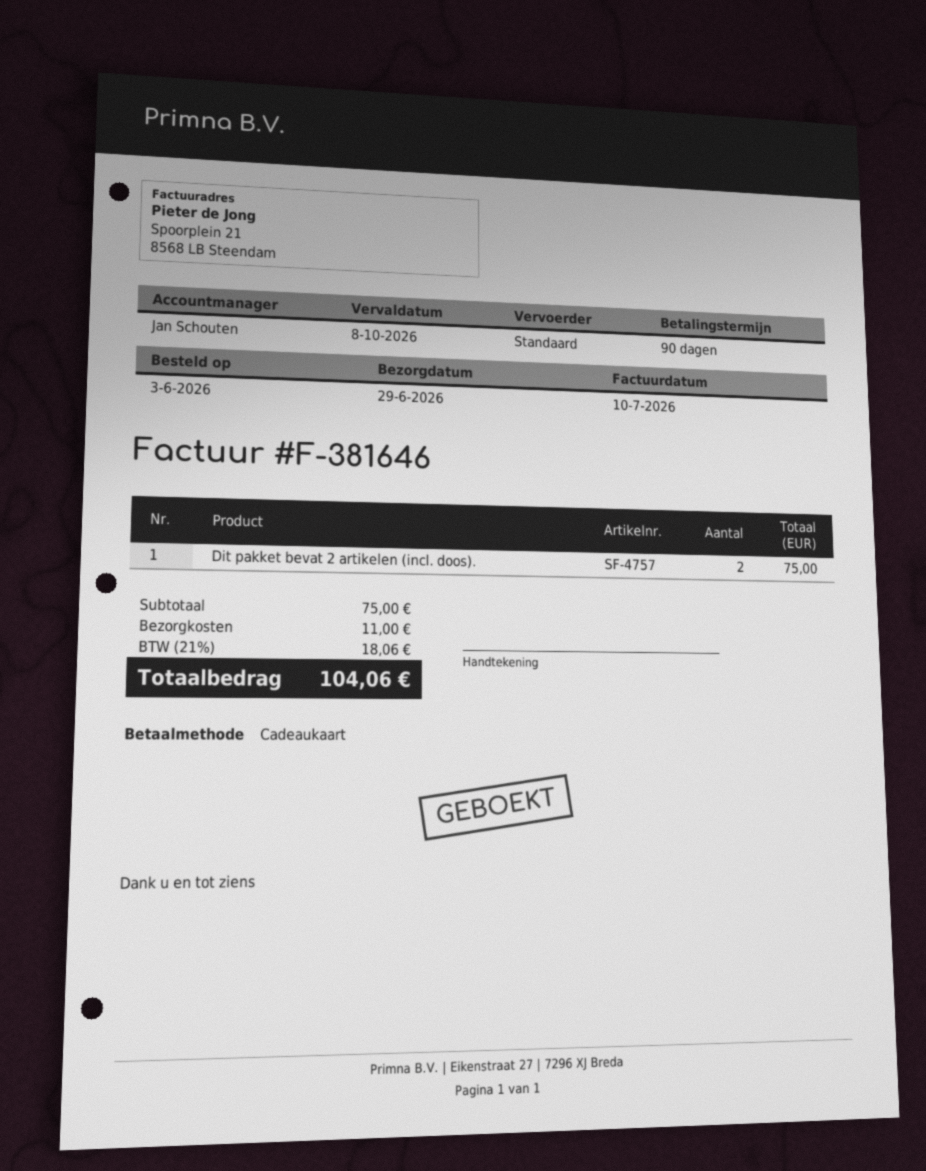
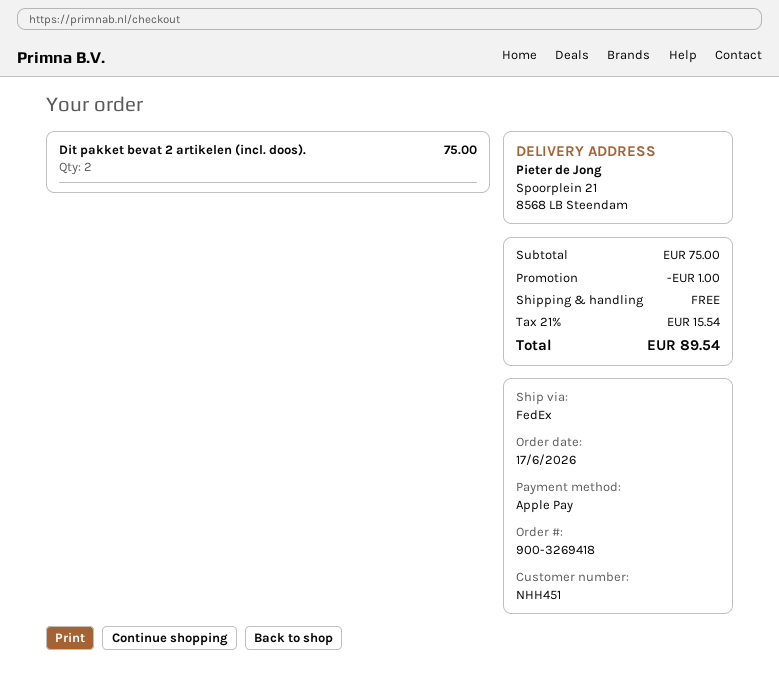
order date: 2026-06-03 -> 2026-06-17
payment method: gift card -> Apple Pay
shipping method: standard -> FedEx
discount: none -> 1.00
shipping: 11.00 -> 0.00
tax: 21% = 18.06 -> 21% = 15.54
total: 104.06 -> 89.54

